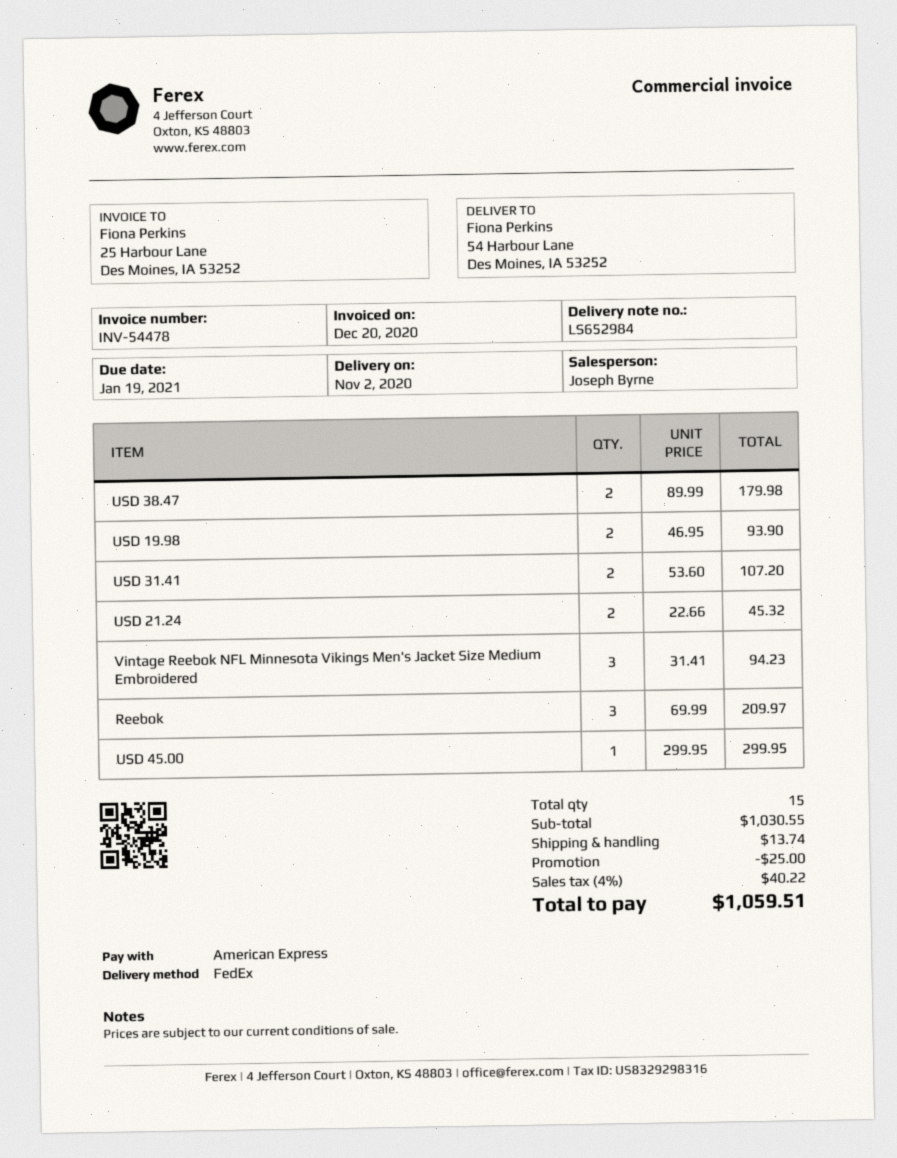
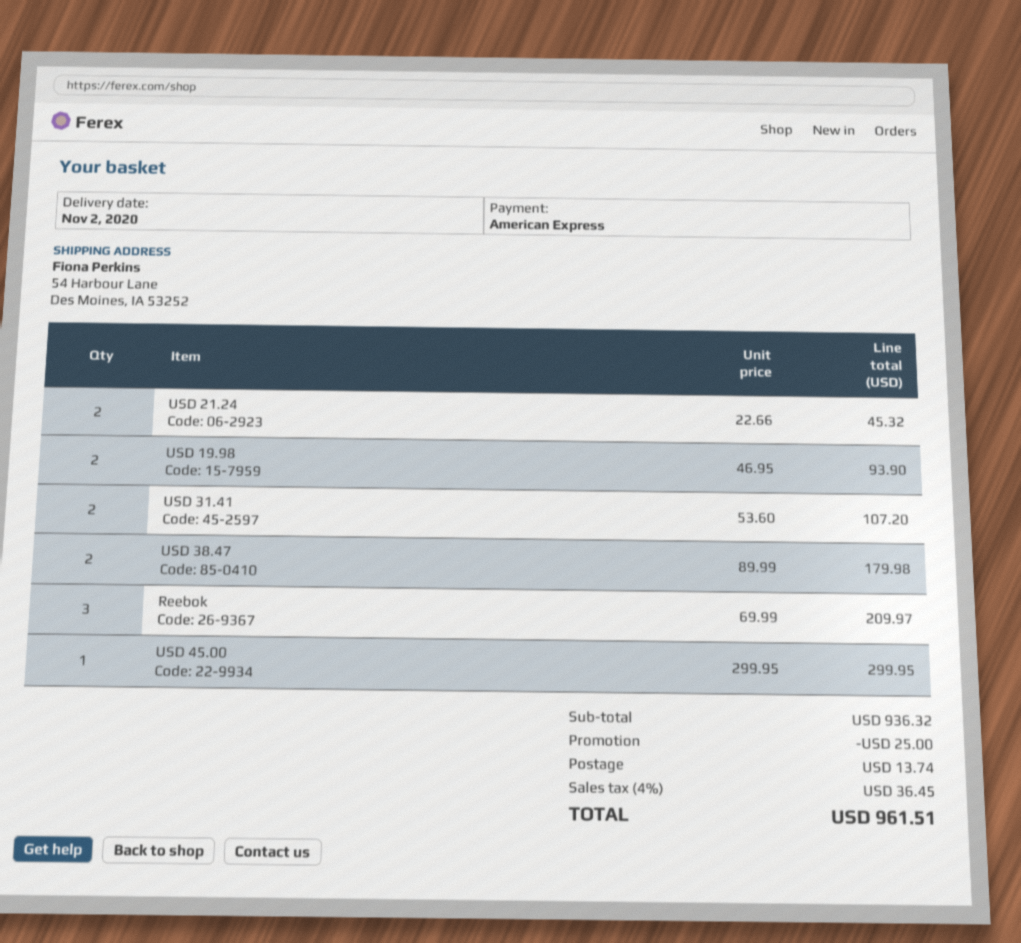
Vintage Reebok NFL Minnesota Vikings Men's Jacket Size Medium Embroidered: 3 x 31.41 = 94.23 -> none
subtotal: 1030.55 -> 936.32
tax: 4% = 40.22 -> 4% = 36.45
total: 1059.51 -> 961.51

